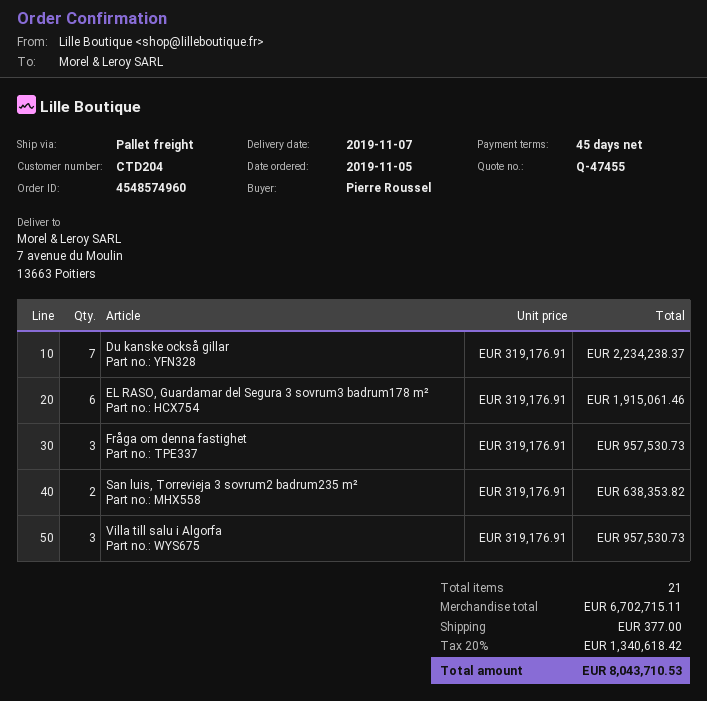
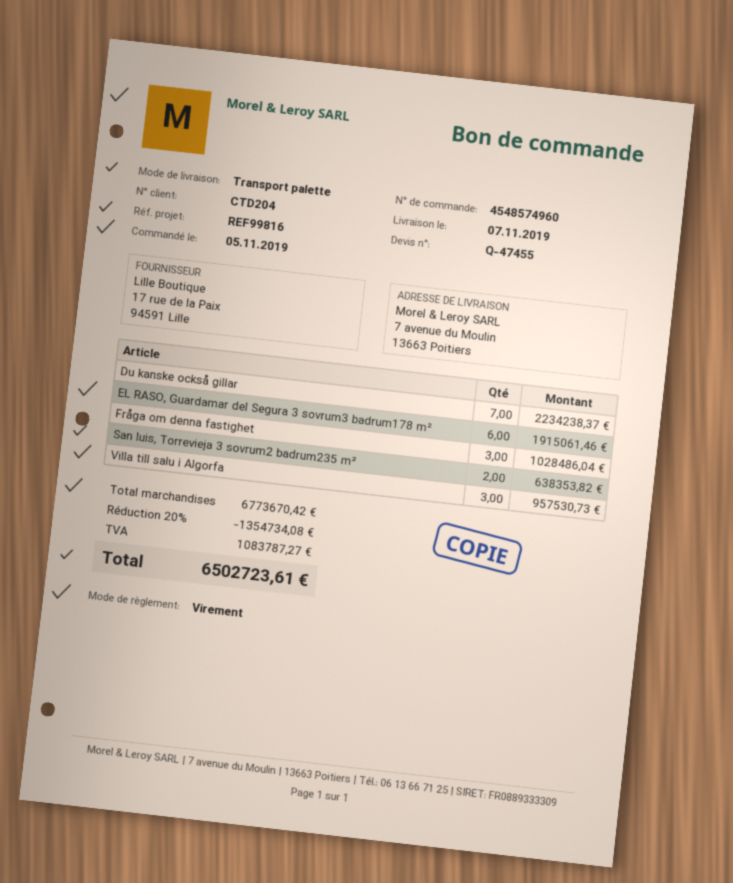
Fråga om denna fastighet: 3 for 957530.73 -> 3 for 1028486.04
subtotal: 6702715.11 -> 6773670.42
discount: none -> 20% = 1354734.08
shipping: 377.00 -> none
tax: 1340618.42 -> 1083787.27
total: 8043710.53 -> 6502723.61

